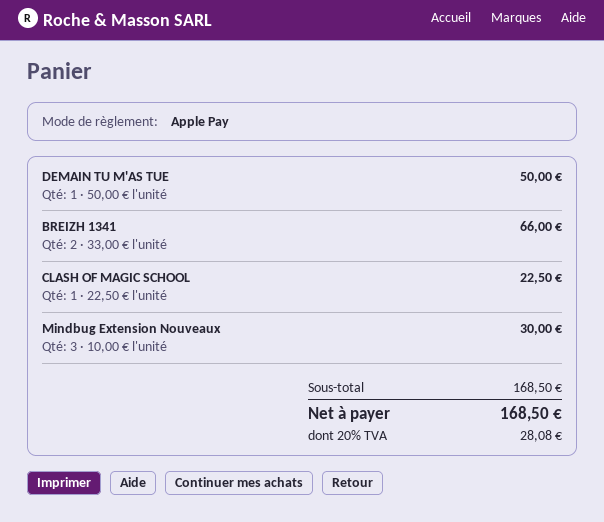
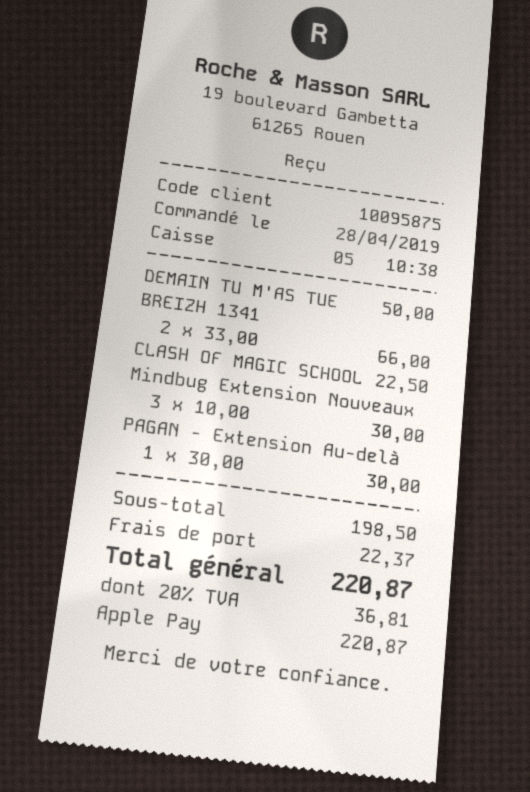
PAGAN - Extension Au-delà: none -> 1 x 30.00 = 30.00
subtotal: 168.50 -> 198.50
shipping: none -> 22.37
tax: 20% = 28.08 -> 20% = 36.81
total: 168.50 -> 220.87

